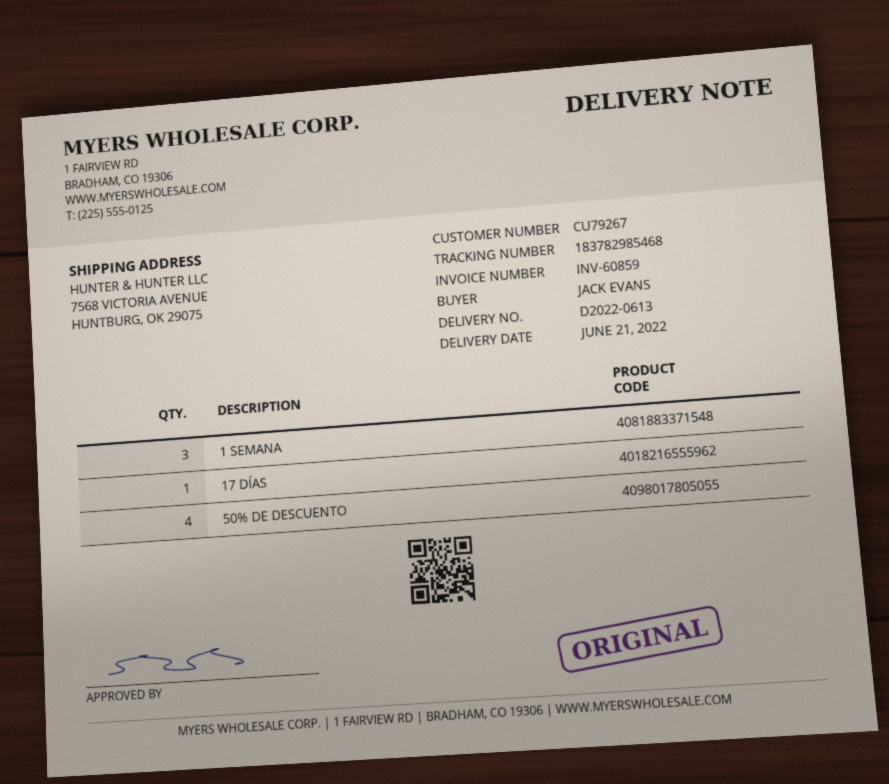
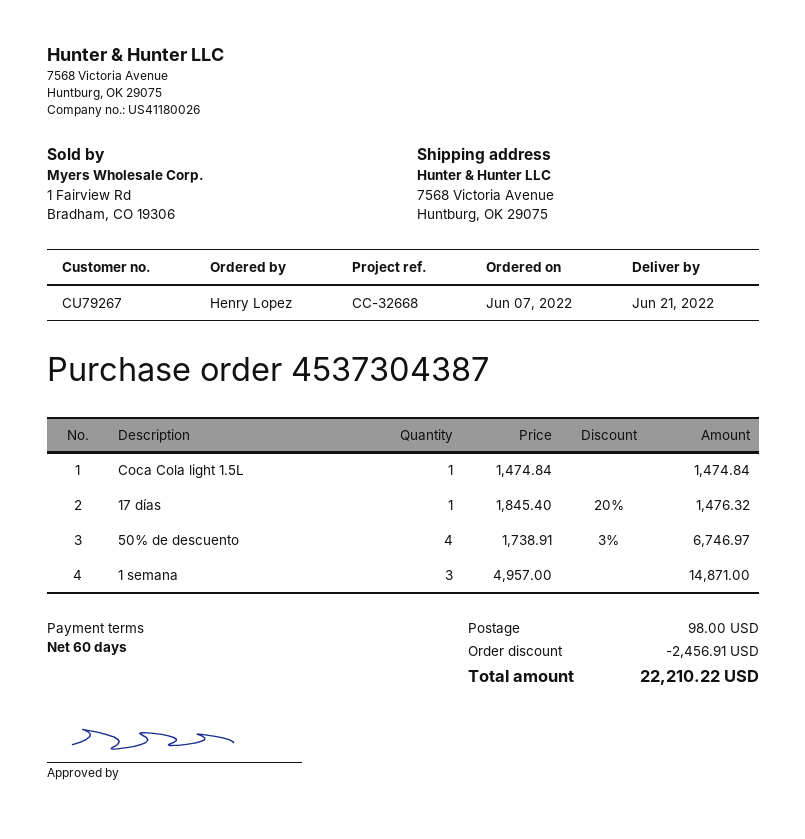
ordered by: JACK EVANS -> Henry Lopez
Coca Cola light 1.5L: none -> 1

